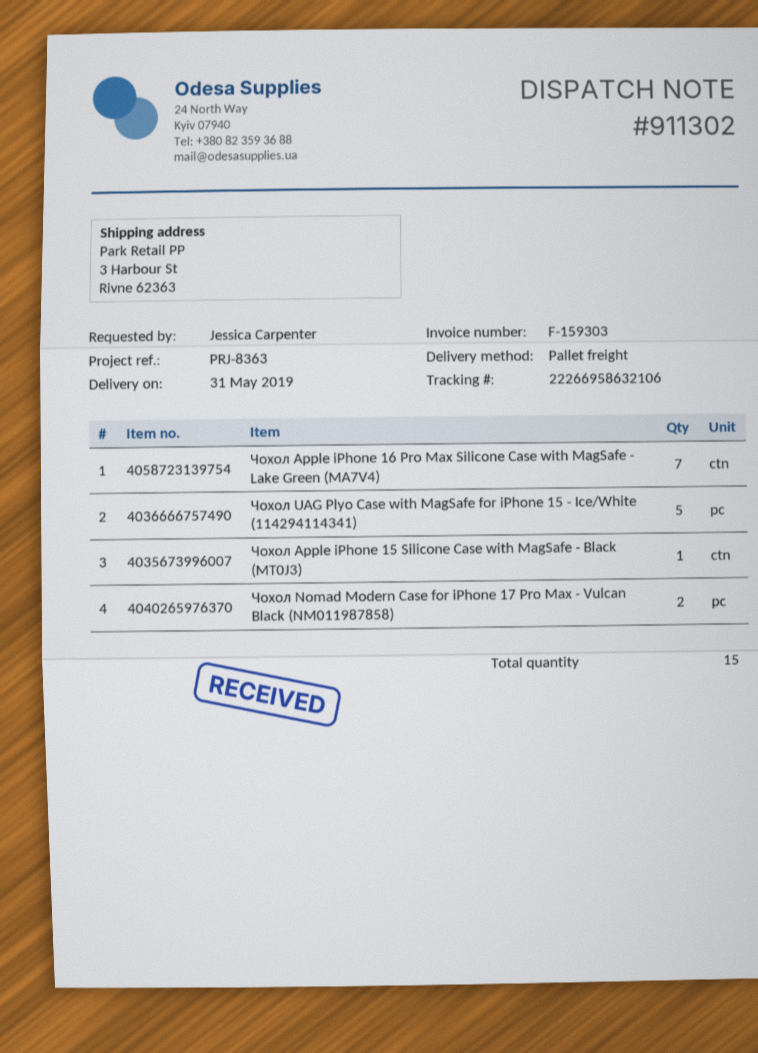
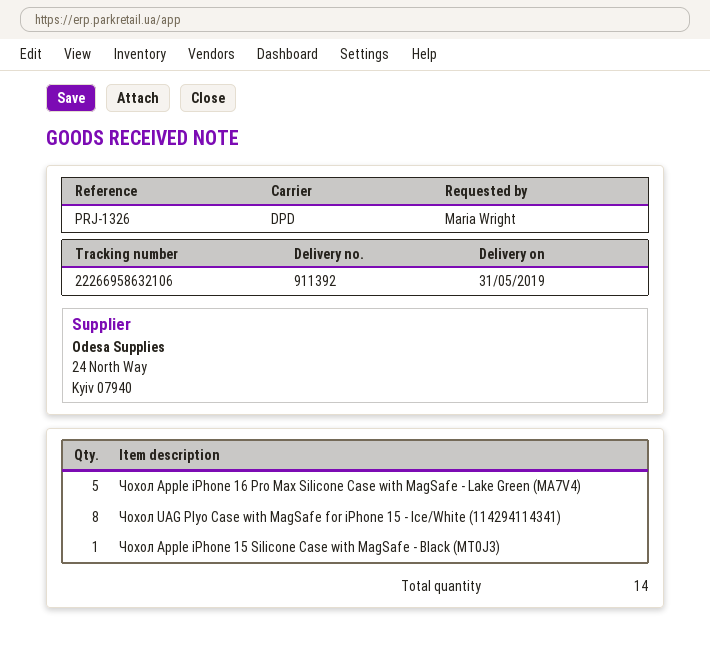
delivery note number: 911302 -> 911392
reference: PRJ-8363 -> PRJ-1326
ordered by: Jessica Carpenter -> Maria Wright
shipping method: pallet freight -> DPD
Чохол Apple iPhone 16 Pro Max Silicone Case with MagSafe - Lake Green (MA7V4): 7 -> 5
Чохол UAG Plyo Case with MagSafe for iPhone 15 - Ice/White (114294114341): 5 -> 8
Чохол Nomad Modern Case for iPhone 17 Pro Max - Vulcan Black (NM011987858): 2 -> none
total quantity: 15 -> 14

